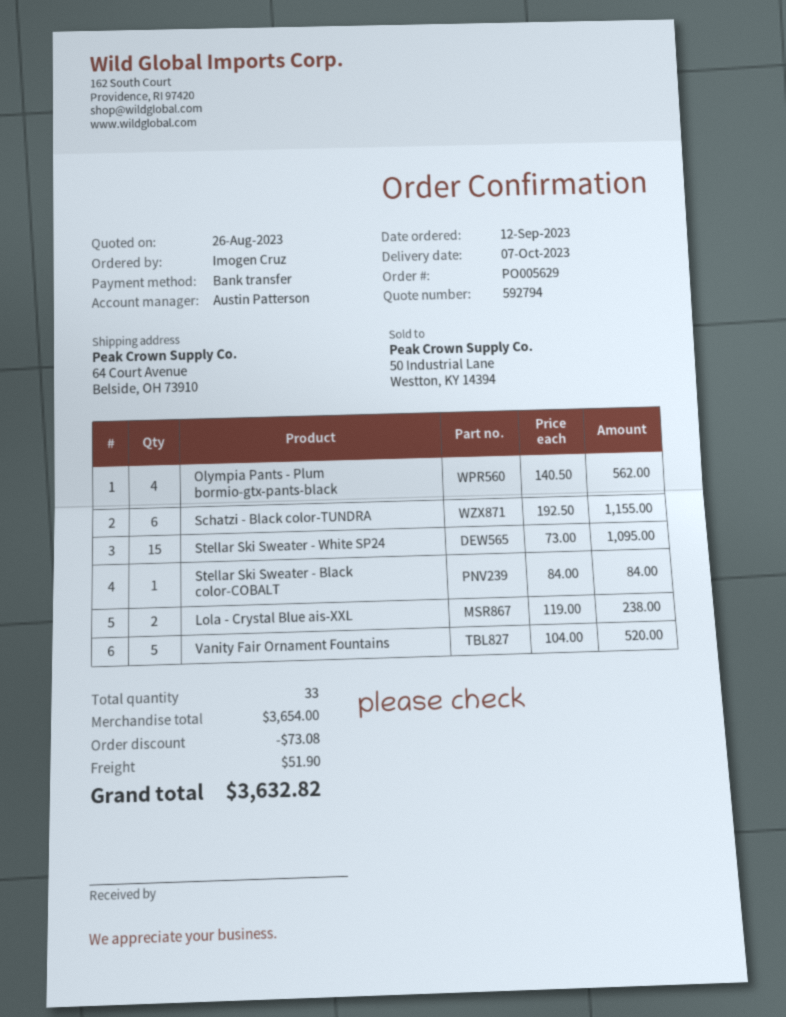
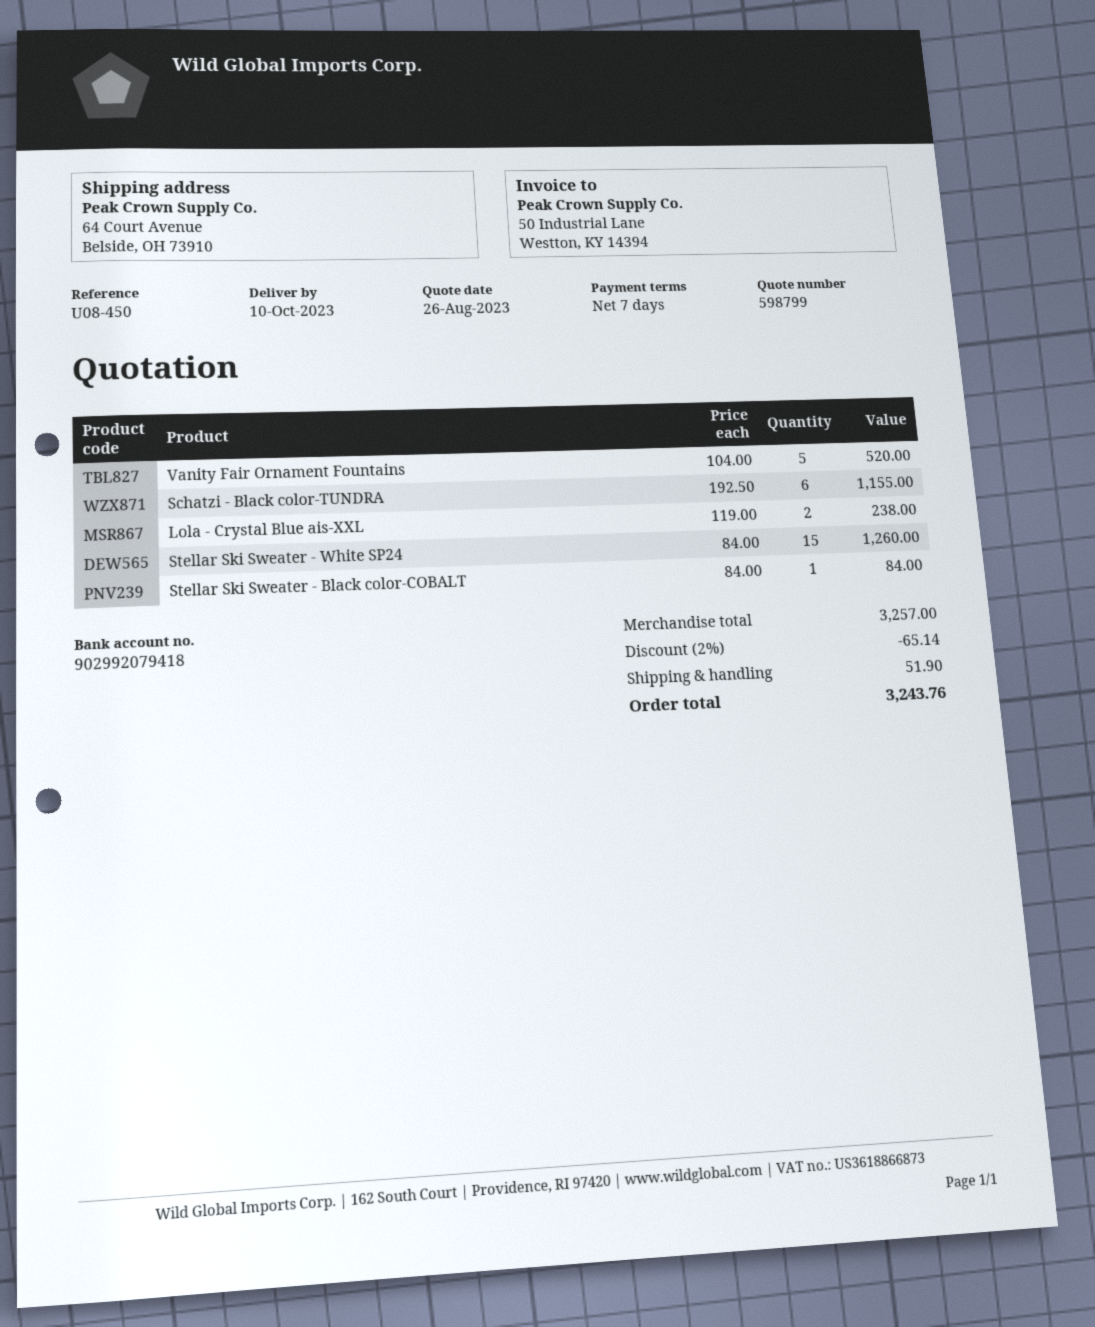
quote number: 592794 -> 598799
delivery date: 2023-10-07 -> 2023-10-10
Olympia Pants - Plum bormio-gtx-pants-black: 4 x 140.50 = 562.00 -> none
Stellar Ski Sweater - White SP24: 15 x 73.00 = 1095.00 -> 15 x 84.00 = 1260.00
subtotal: 3654.00 -> 3257.00
discount: 73.08 -> 65.14
total: 3632.82 -> 3243.76

